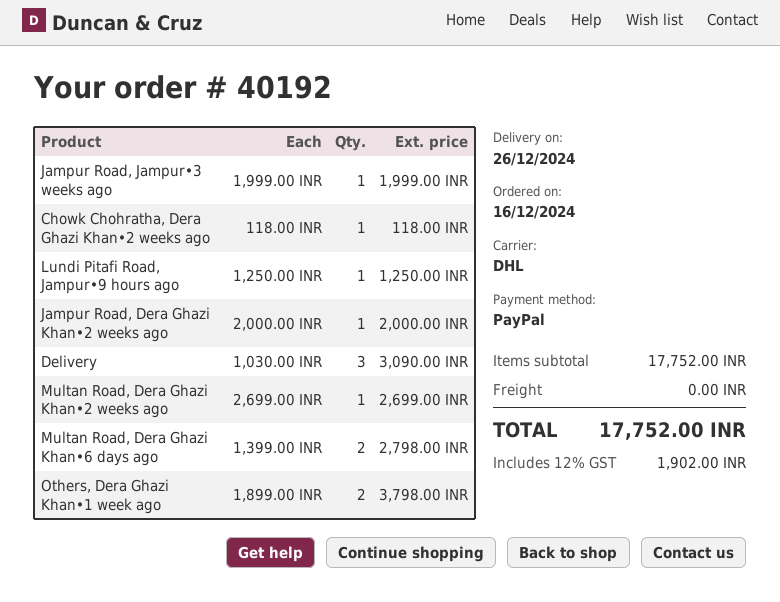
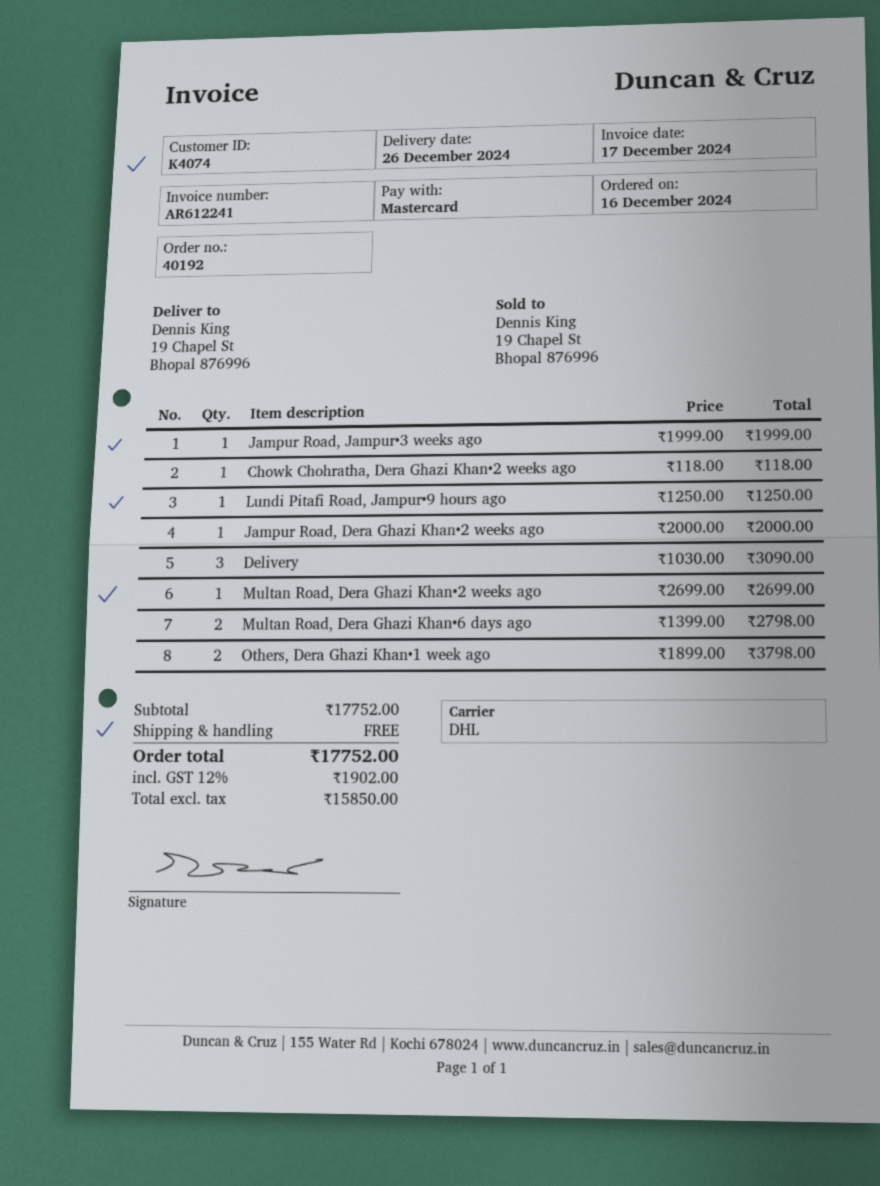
payment method: PayPal -> Mastercard

